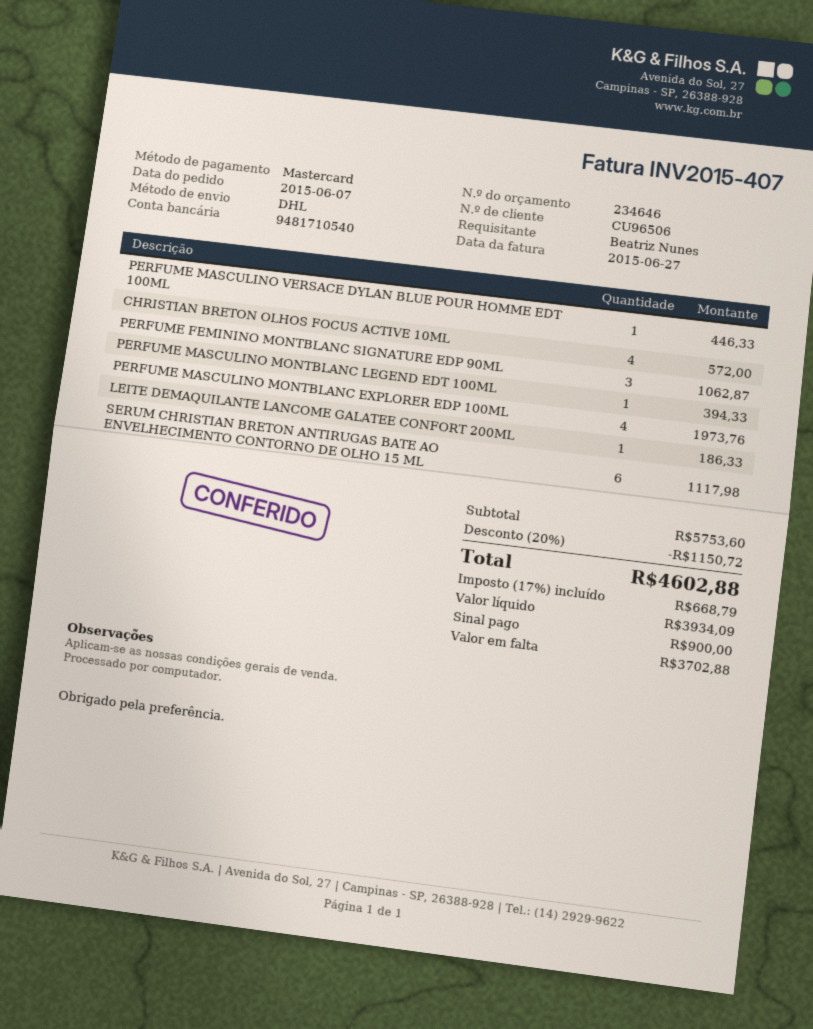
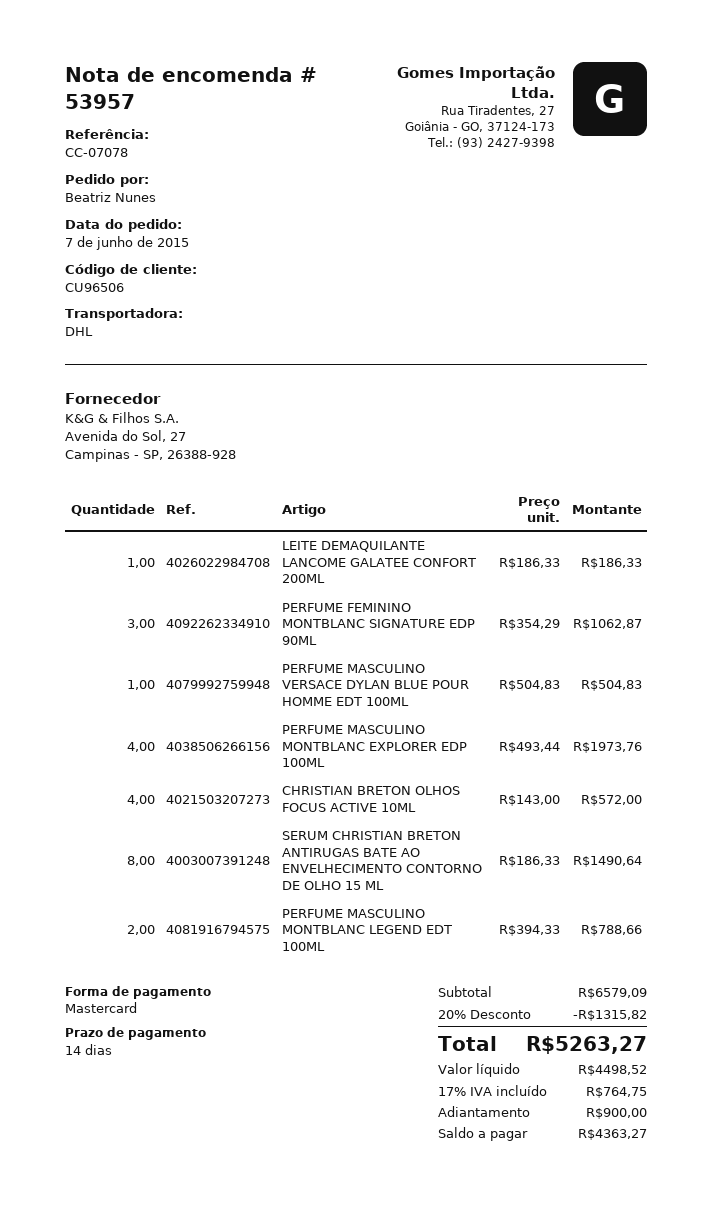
PERFUME MASCULINO VERSACE DYLAN BLUE POUR HOMME EDT 100ML: 1 for 446.33 -> 1 for 504.83
PERFUME MASCULINO MONTBLANC LEGEND EDT 100ML: 1 for 394.33 -> 2 for 788.66
SERUM CHRISTIAN BRETON ANTIRUGAS BATE AO ENVELHECIMENTO CONTORNO DE OLHO 15 ML: 6 for 1117.98 -> 8 for 1490.64
subtotal: 5753.60 -> 6579.09
discount: 20% = 1150.72 -> 20% = 1315.82
net: 3934.09 -> 4498.52
tax: 17% = 668.79 -> 17% = 764.75
total: 4602.88 -> 5263.27
balance: 3702.88 -> 4363.27

